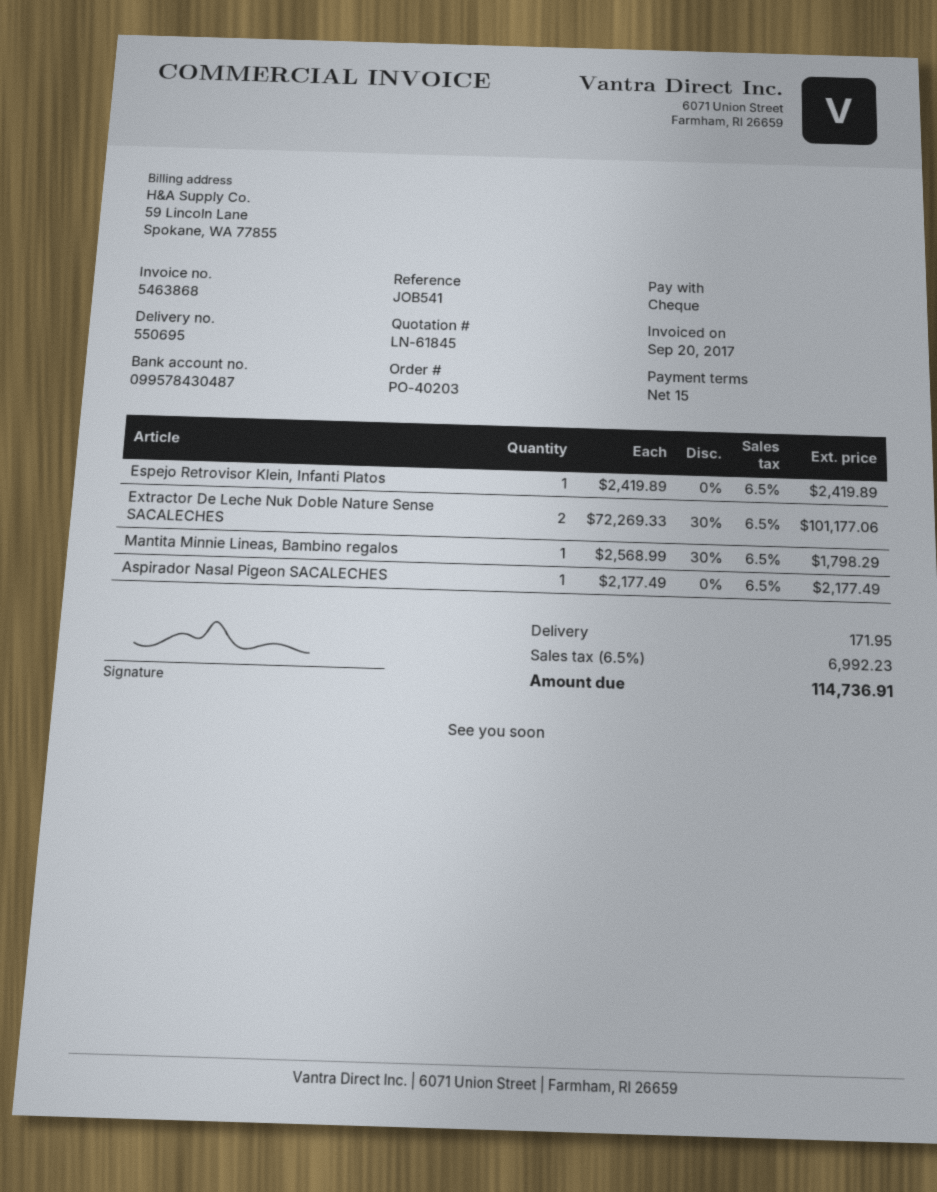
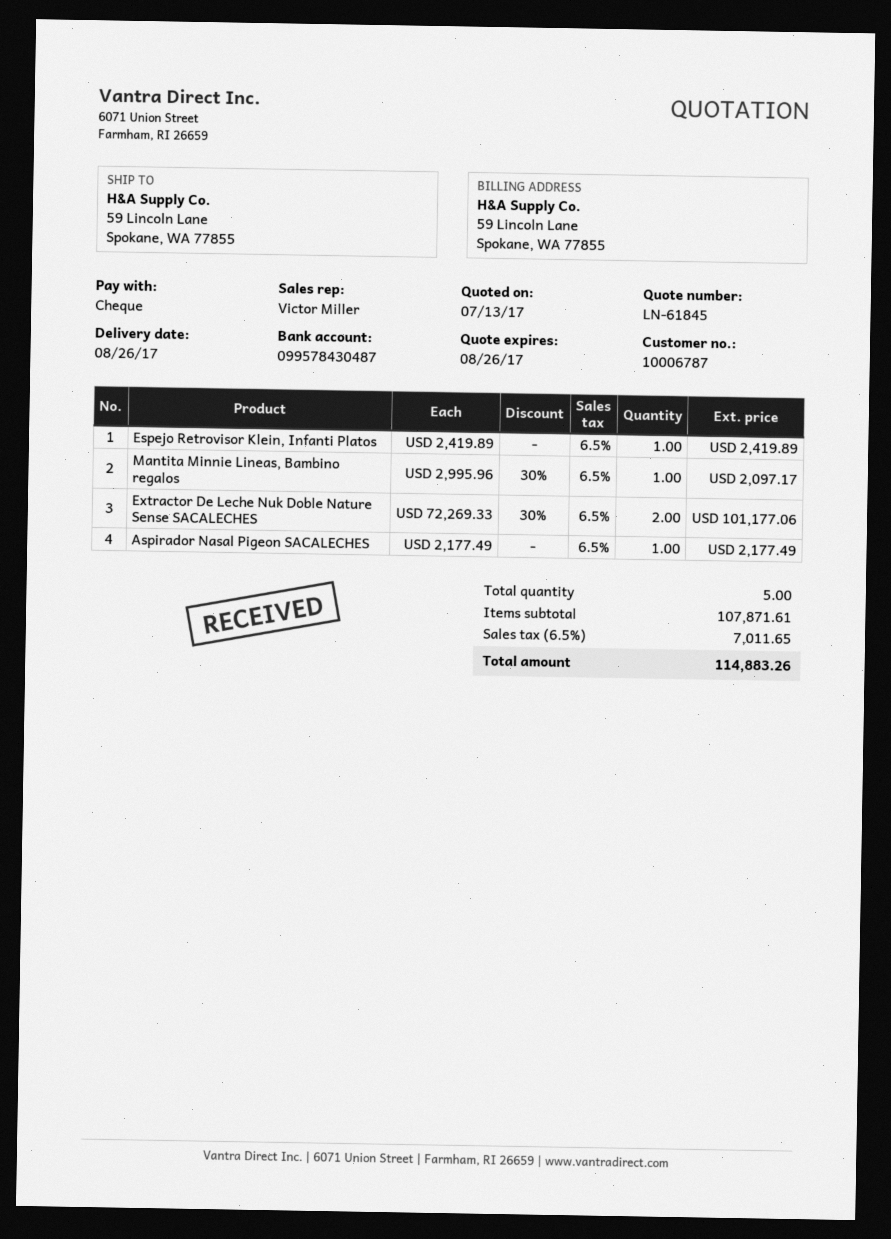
Mantita Minnie Lineas, Bambino regalos: 1 x 2568.99 - 30% = 1798.29 -> 1 x 2995.96 - 30% = 2097.17
shipping: 171.95 -> none
tax: 6.5% = 6992.23 -> 6.5% = 7011.65
total: 114736.91 -> 114883.26

